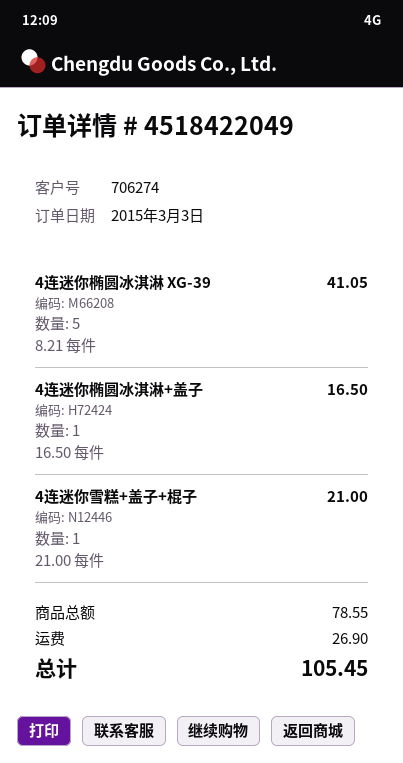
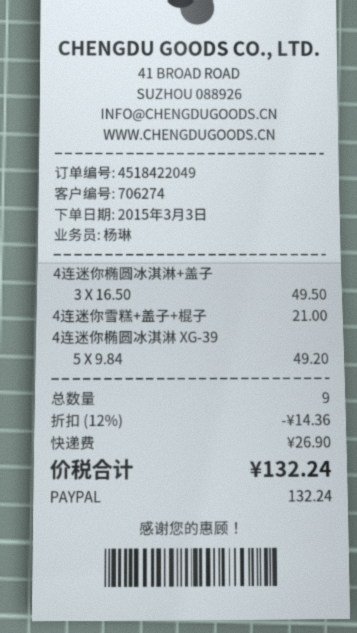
4连迷你椭圆冰淇淋 XG-39: 5 x 8.21 = 41.05 -> 5 x 9.84 = 49.20
4连迷你椭圆冰淇淋+盖子: 1 x 16.50 = 16.50 -> 3 x 16.50 = 49.50
discount: none -> 12% = 14.36
total: 105.45 -> 132.24

